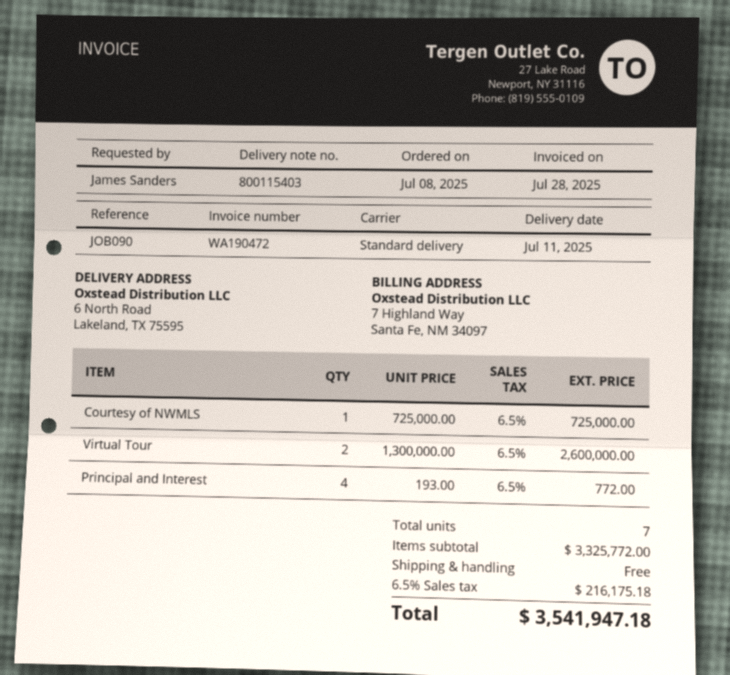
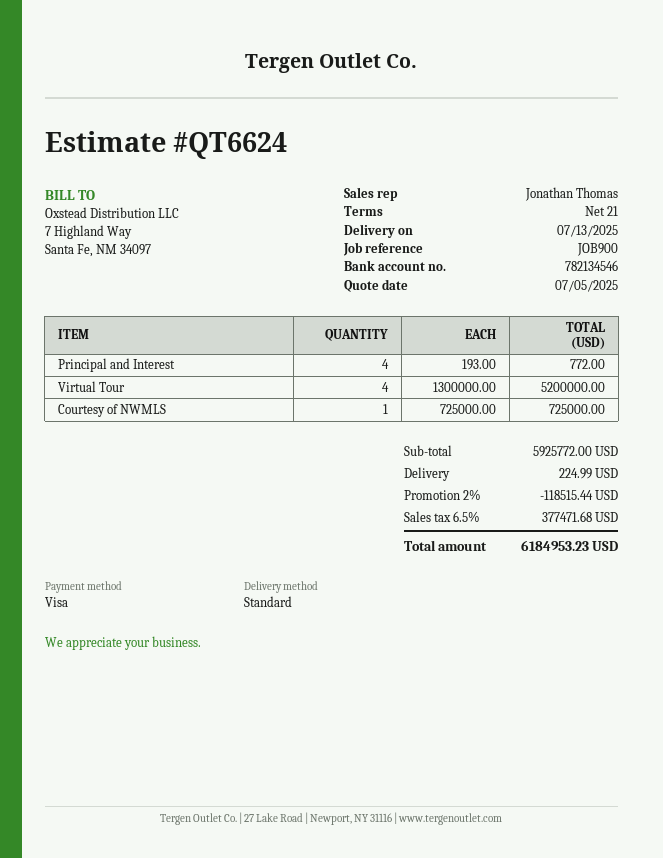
delivery date: 2025-07-11 -> 2025-07-13
reference: JOB090 -> JOB900
Virtual Tour: 2 x 1300000.00 = 2600000.00 -> 4 x 1300000.00 = 5200000.00
subtotal: 3325772.00 -> 5925772.00
discount: none -> 2% = 118515.44
shipping: 0.00 -> 224.99
tax: 6.5% = 216175.18 -> 6.5% = 377471.68
total: 3541947.18 -> 6184953.23

